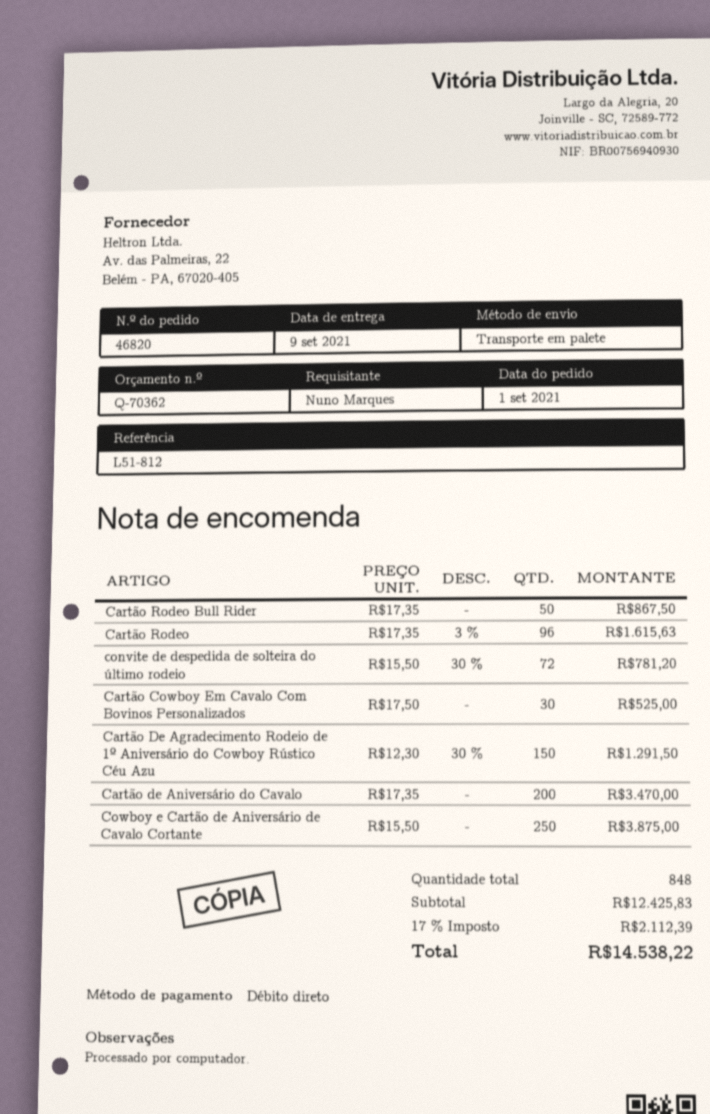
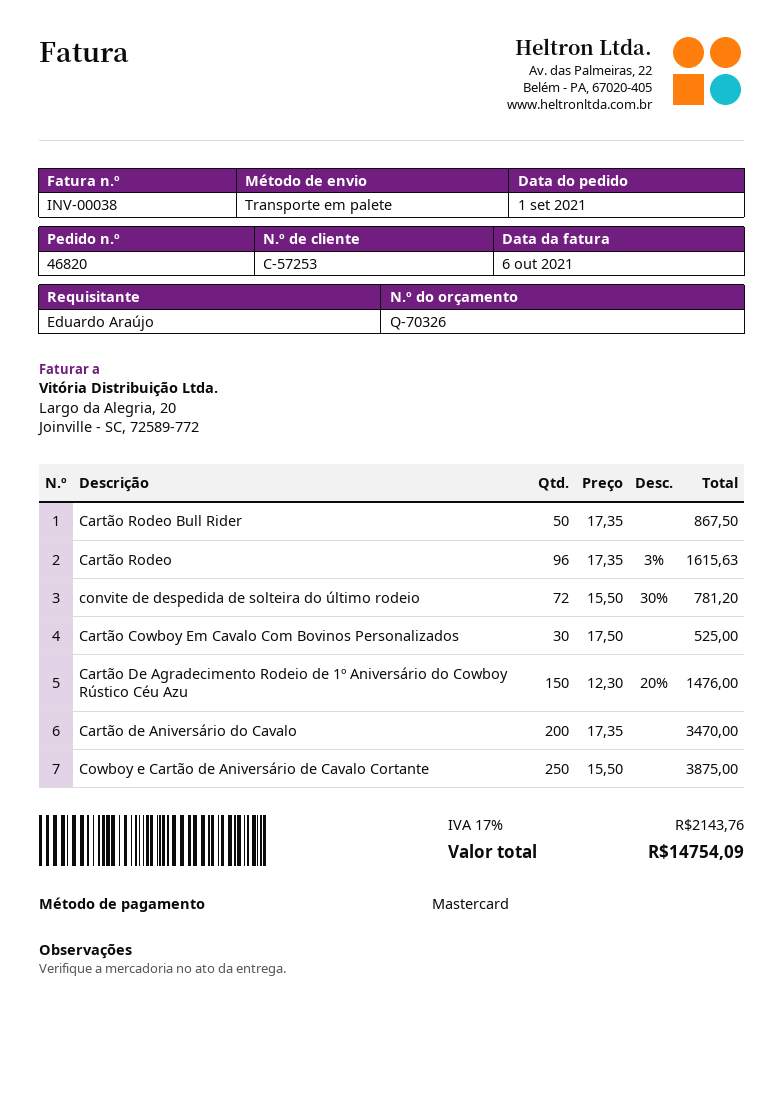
quote number: Q-70362 -> Q-70326
ordered by: Nuno Marques -> Eduardo Araújo
payment method: direct debit -> Mastercard
Cartão De Agradecimento Rodeio de 1º Aniversário do Cowboy Rústico Céu Azu: 150 x 12.30 - 30% = 1291.50 -> 150 x 12.30 - 20% = 1476.00
tax: 17% = 2112.39 -> 17% = 2143.76
total: 14538.22 -> 14754.09

